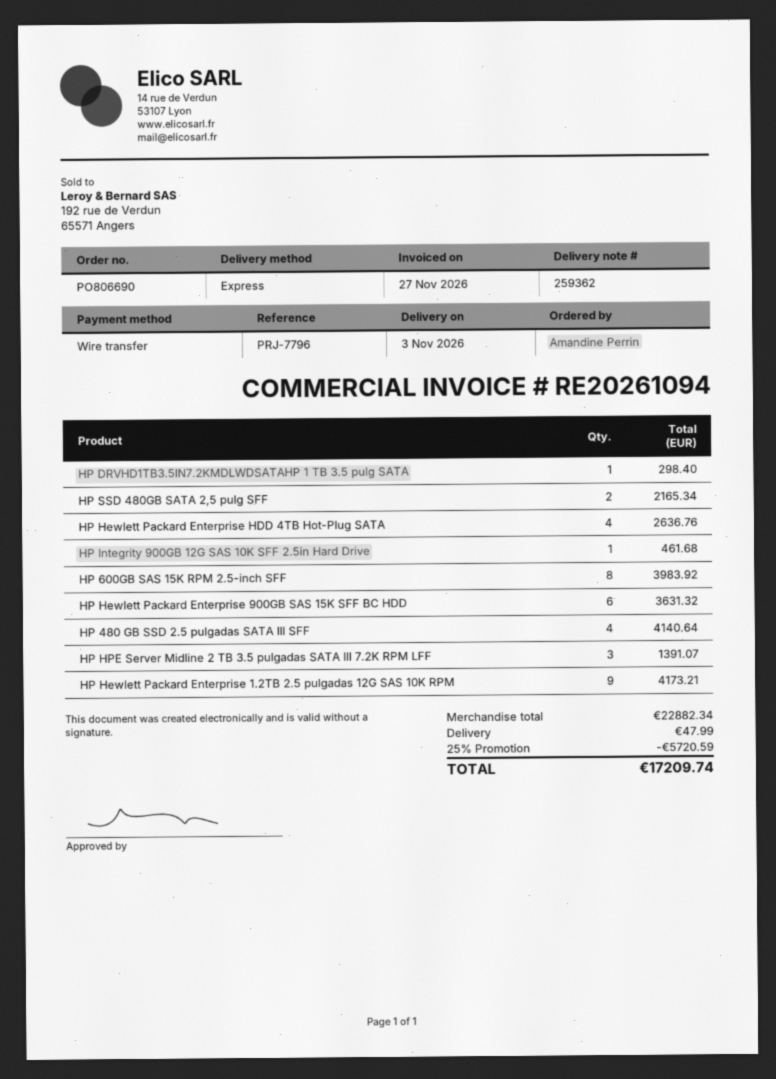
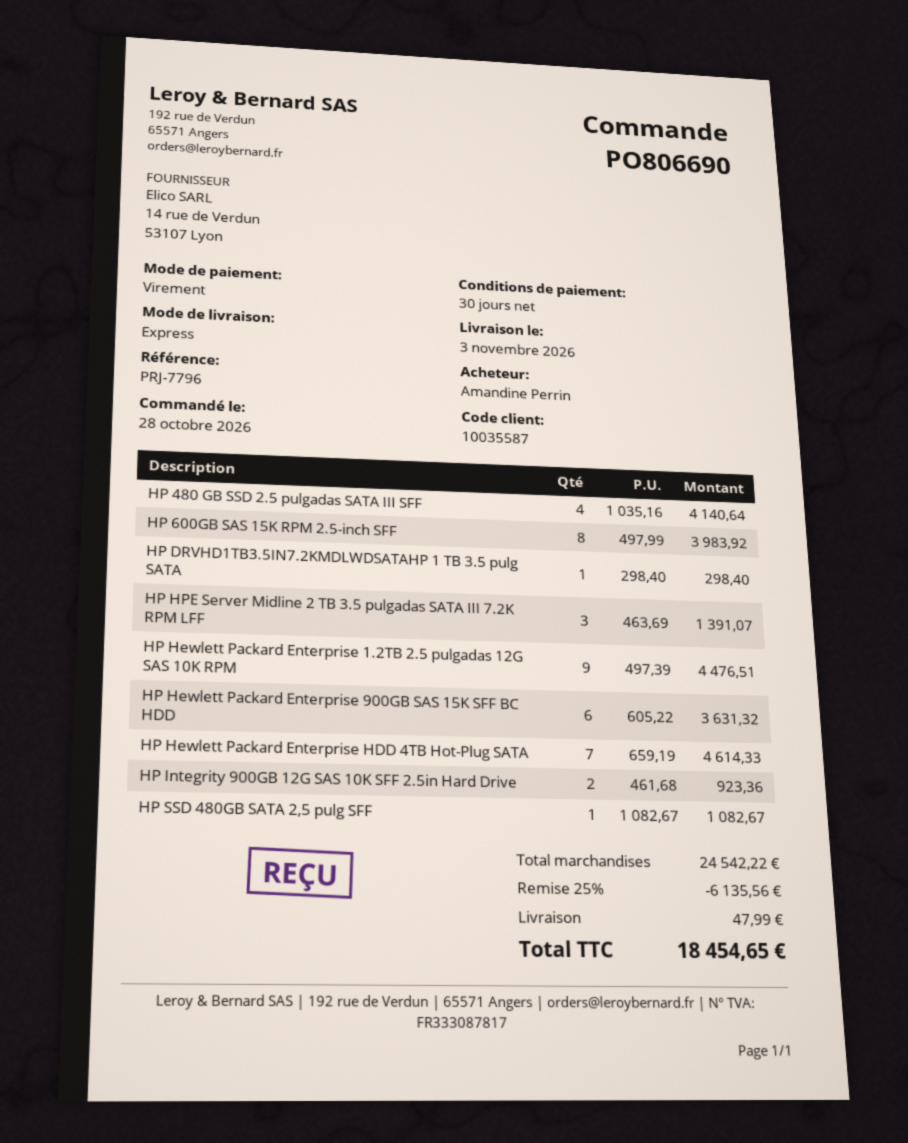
HP SSD 480GB SATA 2,5 pulg SFF: 2 for 2165.34 -> 1 for 1082.67
HP Hewlett Packard Enterprise HDD 4TB Hot-Plug SATA: 4 for 2636.76 -> 7 for 4614.33
HP Integrity 900GB 12G SAS 10K SFF 2.5in Hard Drive: 1 for 461.68 -> 2 for 923.36
HP Hewlett Packard Enterprise 1.2TB 2.5 pulgadas 12G SAS 10K RPM: 9 for 4173.21 -> 9 for 4476.51
subtotal: 22882.34 -> 24542.22
discount: 25% = 5720.59 -> 25% = 6135.56
total: 17209.74 -> 18454.65

